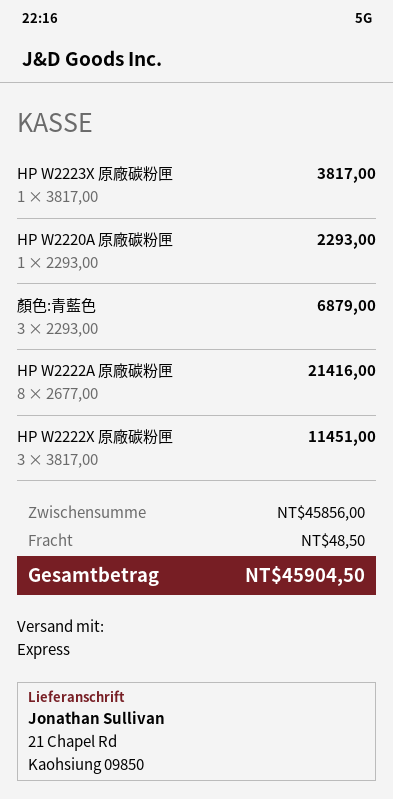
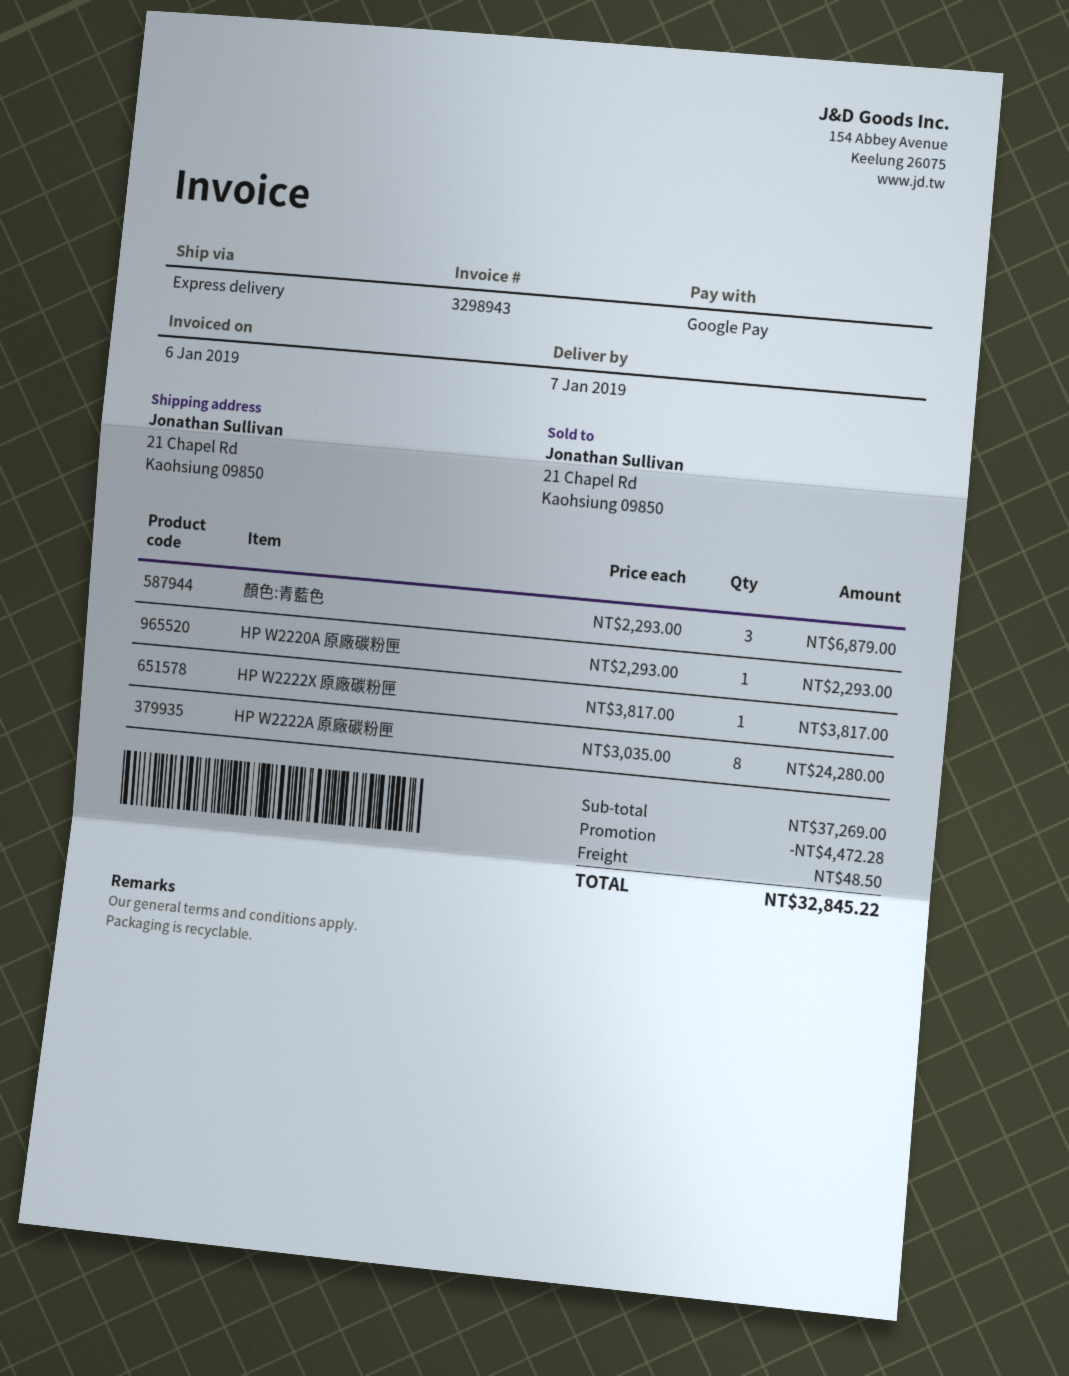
HP W2223X 原廠碳粉匣: 1 x 3817.00 = 3817.00 -> none
HP W2222A 原廠碳粉匣: 8 x 2677.00 = 21416.00 -> 8 x 3035.00 = 24280.00
HP W2222X 原廠碳粉匣: 3 x 3817.00 = 11451.00 -> 1 x 3817.00 = 3817.00
subtotal: 45856.00 -> 37269.00
discount: none -> 4472.28
total: 45904.50 -> 32845.22

